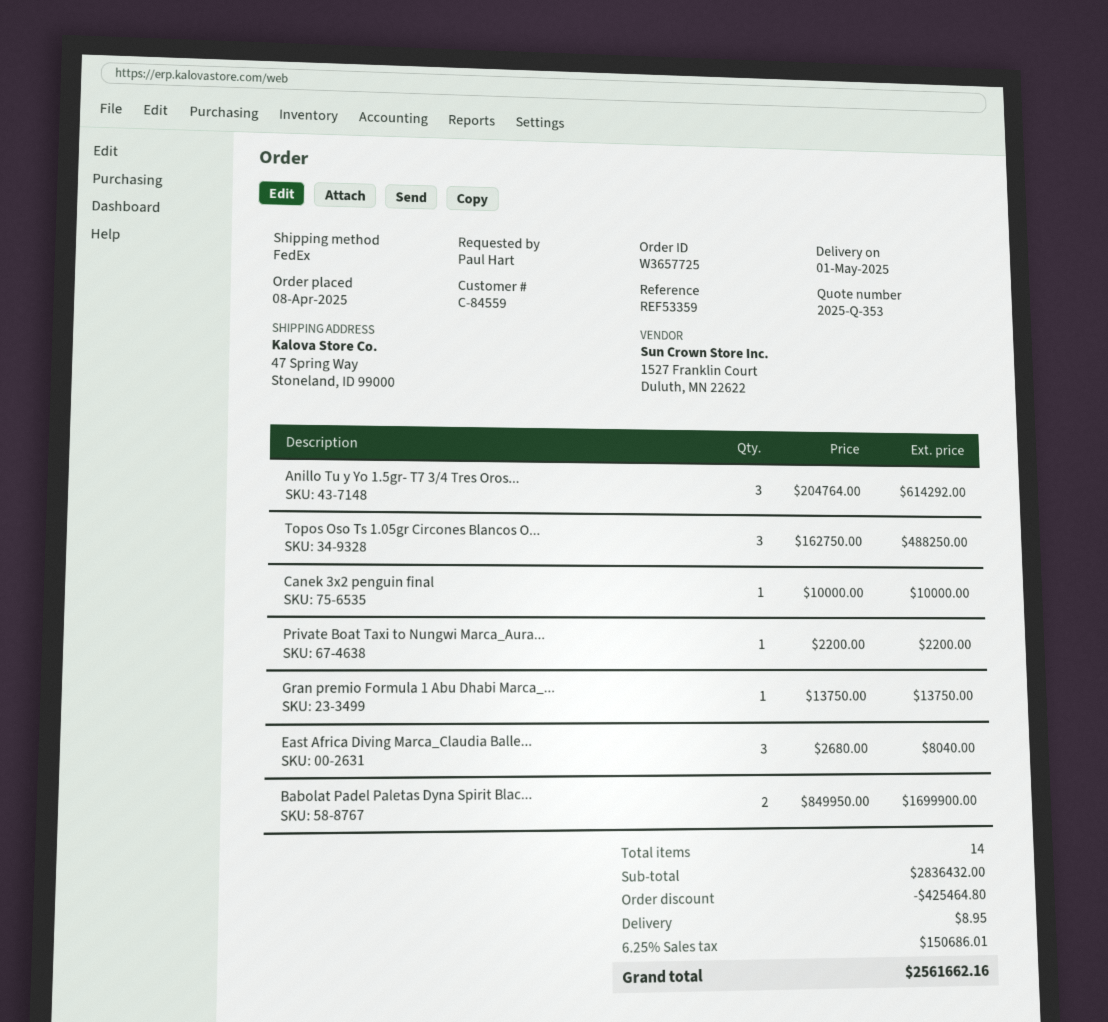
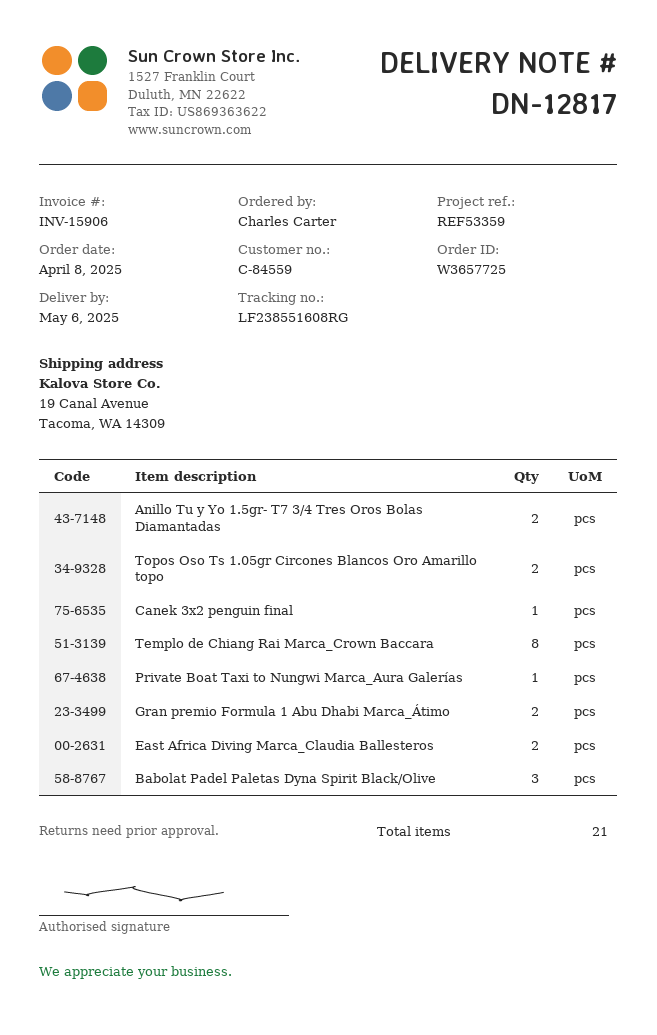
delivery date: 2025-05-01 -> 2025-05-06
ordered by: Paul Hart -> Charles Carter
ship to: 47 Spring Way, Stoneland, ID 99000 -> 19 Canal Avenue, Tacoma, WA 14309
Anillo Tu y Yo 1.5gr- T7 3/4 Tres Oros...: 3 -> 2
Topos Oso Ts 1.05gr Circones Blancos O...: 3 -> 2
Gran premio Formula 1 Abu Dhabi Marca_...: 1 -> 2
East Africa Diving Marca_Claudia Balle...: 3 -> 2
Babolat Padel Paletas Dyna Spirit Blac...: 2 -> 3
Templo de Chiang Rai Marca_Crown Baccara: none -> 8
total quantity: 14 -> 21

